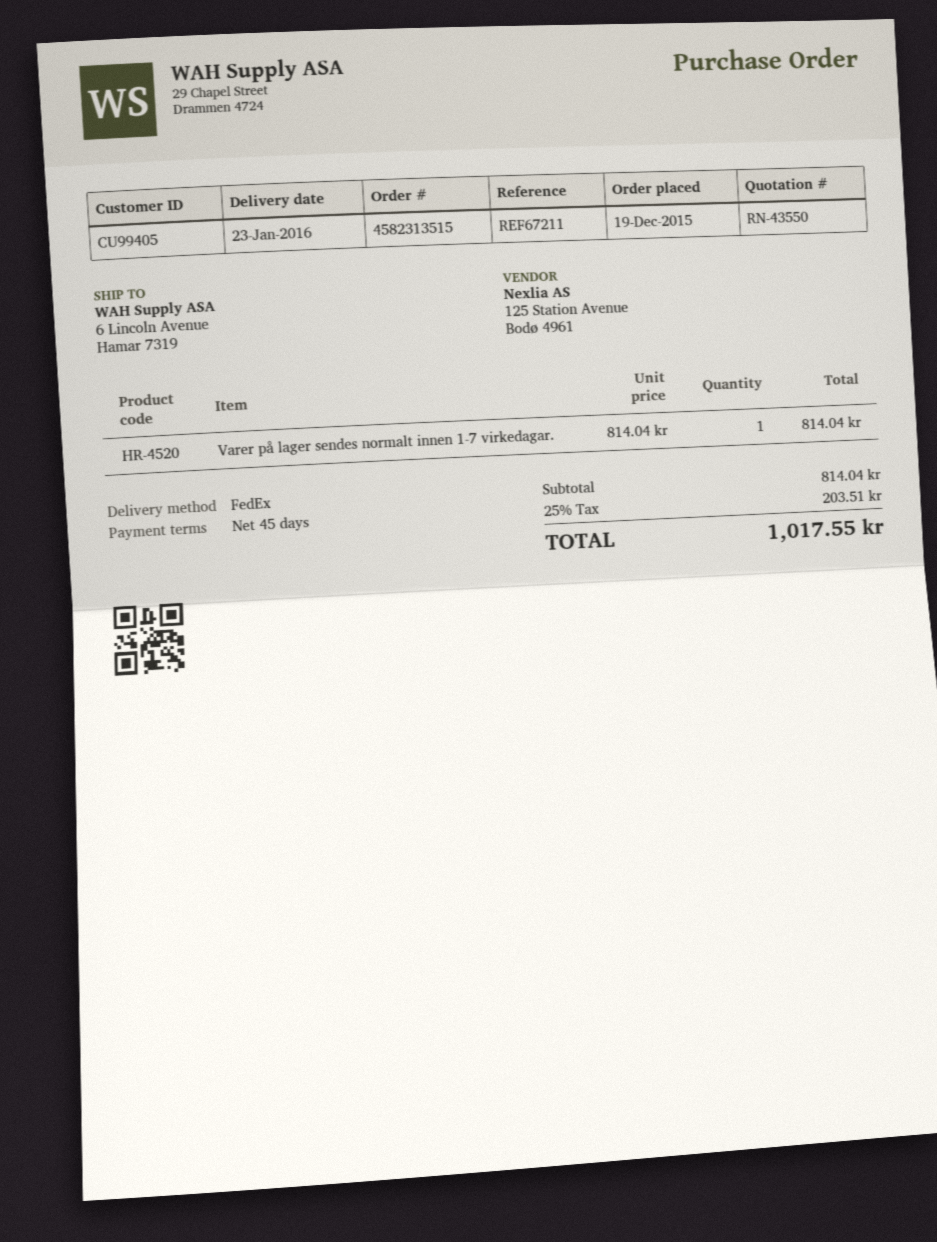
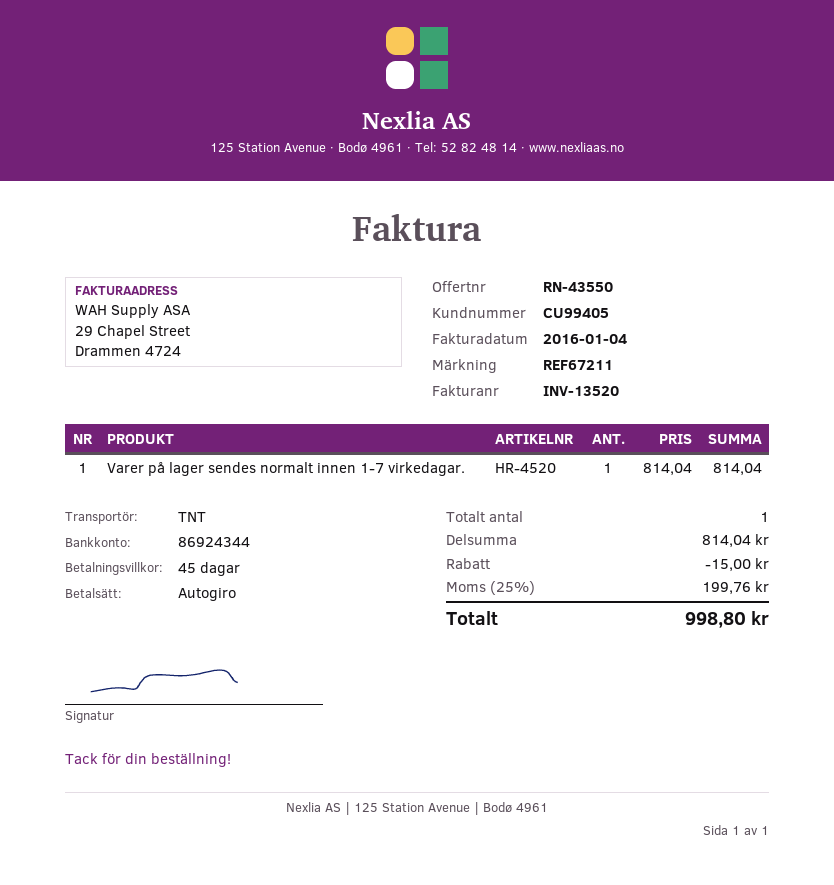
shipping method: FedEx -> TNT
discount: none -> 15.00
tax: 25% = 203.51 -> 25% = 199.76
total: 1017.55 -> 998.80

